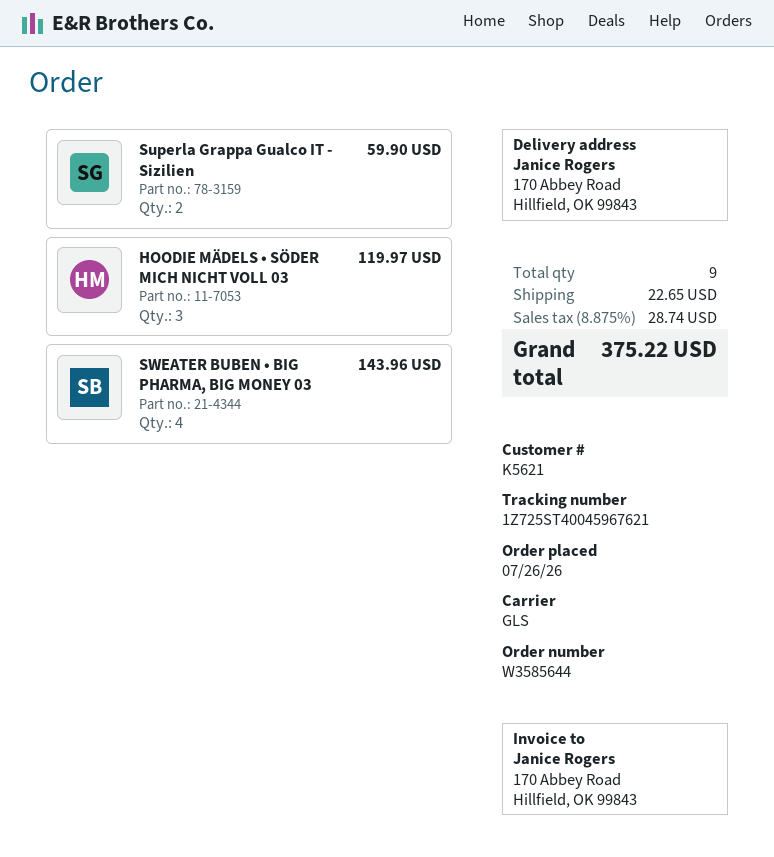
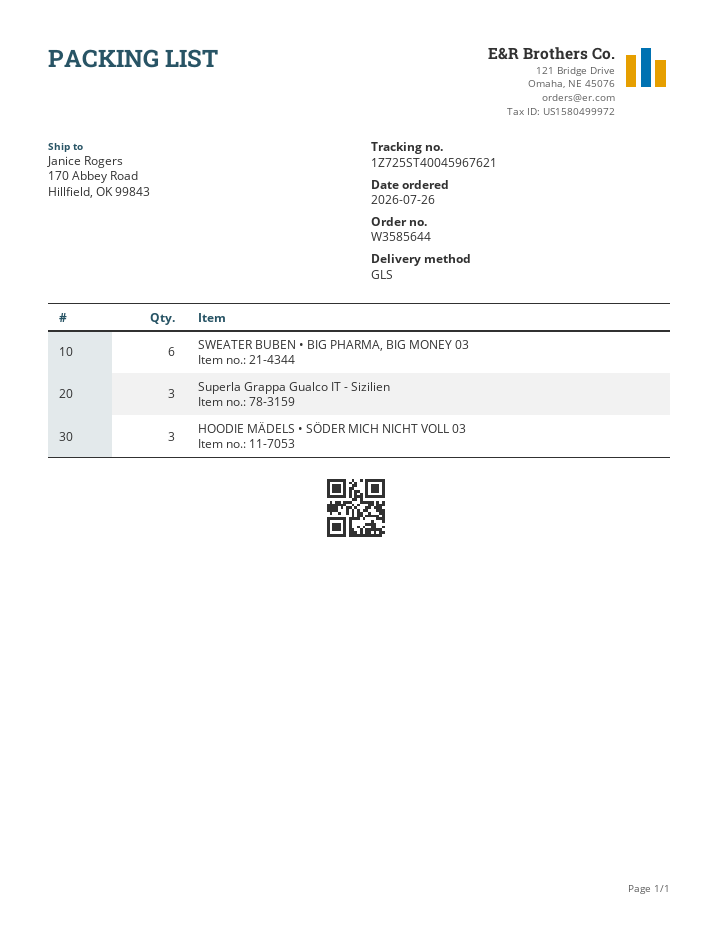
Superla Grappa Gualco IT - Sizilien: 2 -> 3
SWEATER BUBEN • BIG PHARMA, BIG MONEY 03: 4 -> 6

